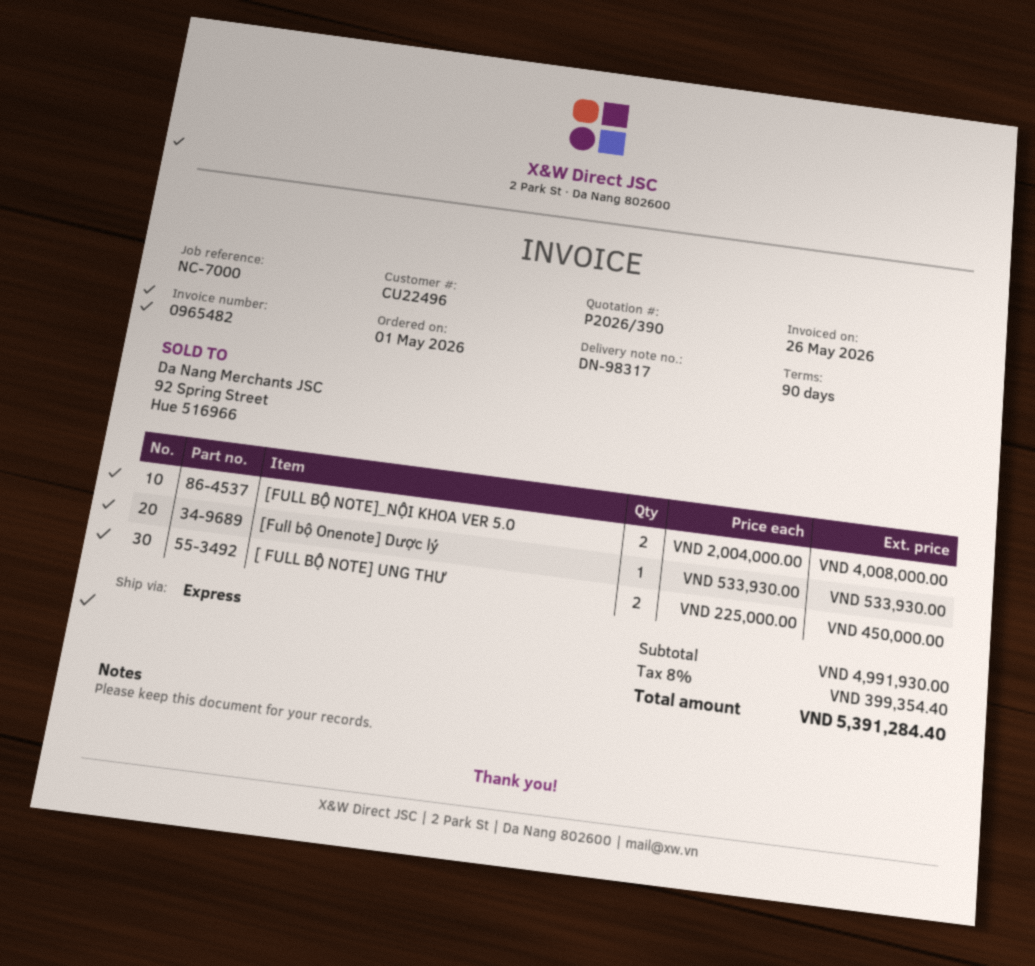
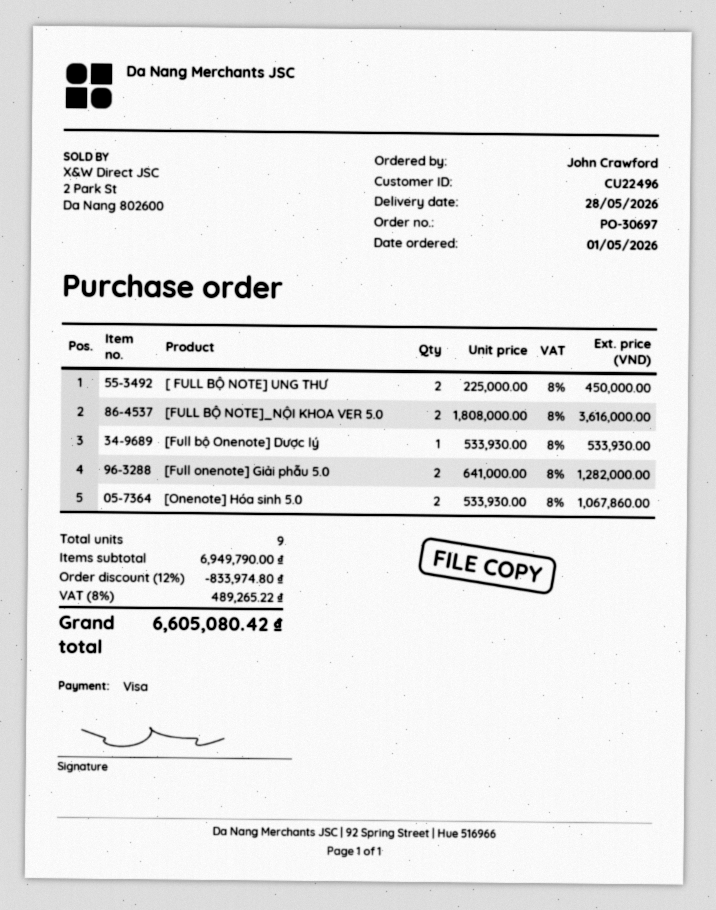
[FULL BỘ NOTE]_NỘI KHOA VER 5.0: 2 x 2004000.00 = 4008000.00 -> 2 x 1808000.00 = 3616000.00
[Full onenote] Giải phẫu 5.0: none -> 2 x 641000.00 = 1282000.00
[Onenote] Hóa sinh 5.0: none -> 2 x 533930.00 = 1067860.00
subtotal: 4991930.00 -> 6949790.00
discount: none -> 12% = 833974.80
tax: 8% = 399354.40 -> 8% = 489265.22
total: 5391284.40 -> 6605080.42

